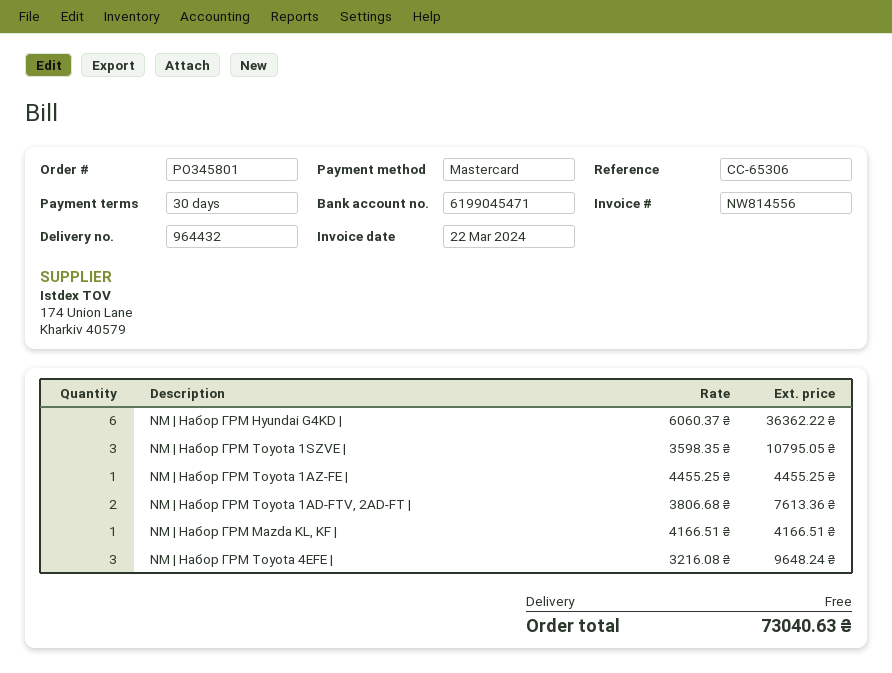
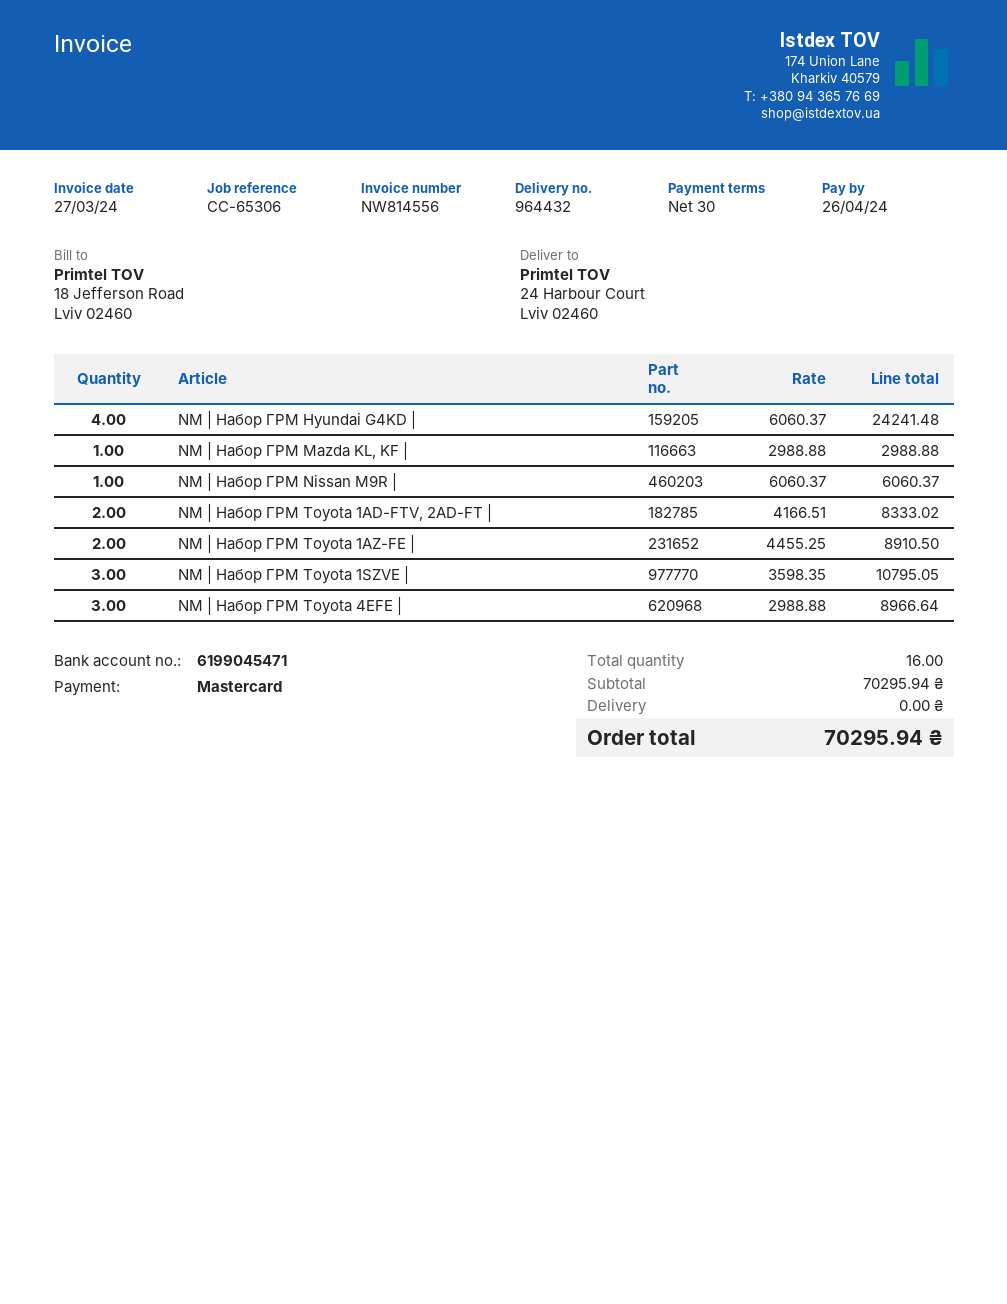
invoice date: 2024-03-22 -> 2024-03-27
NM | Набор ГРМ Hyundai G4KD |: 6 x 6060.37 = 36362.22 -> 4 x 6060.37 = 24241.48
NM | Набор ГРМ Toyota 1AZ-FE |: 1 x 4455.25 = 4455.25 -> 2 x 4455.25 = 8910.50
NM | Набор ГРМ Toyota 1AD-FTV, 2AD-FT |: 2 x 3806.68 = 7613.36 -> 2 x 4166.51 = 8333.02
NM | Набор ГРМ Mazda KL, KF |: 1 x 4166.51 = 4166.51 -> 1 x 2988.88 = 2988.88
NM | Набор ГРМ Toyota 4EFE |: 3 x 3216.08 = 9648.24 -> 3 x 2988.88 = 8966.64
NM | Набор ГРМ Nissan M9R |: none -> 1 x 6060.37 = 6060.37
total: 73040.63 -> 70295.94

